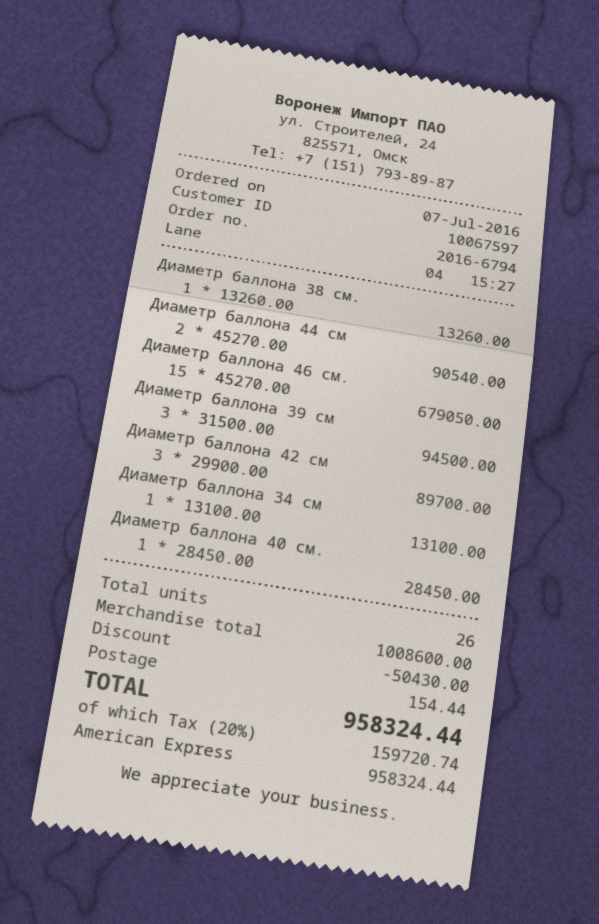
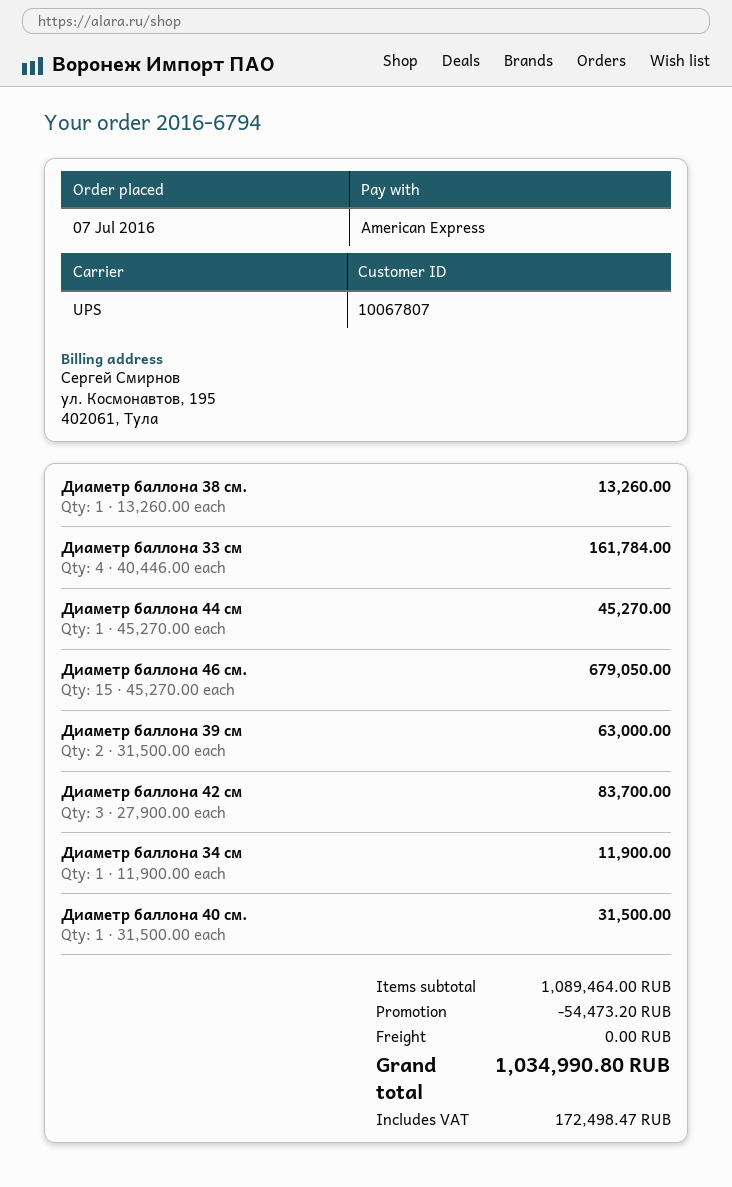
customer number: 10067597 -> 10067807
Диаметр баллона 44 см: 2 x 45270.00 = 90540.00 -> 1 x 45270.00 = 45270.00
Диаметр баллона 39 см: 3 x 31500.00 = 94500.00 -> 2 x 31500.00 = 63000.00
Диаметр баллона 42 см: 3 x 29900.00 = 89700.00 -> 3 x 27900.00 = 83700.00
Диаметр баллона 34 см: 1 x 13100.00 = 13100.00 -> 1 x 11900.00 = 11900.00
Диаметр баллона 40 см.: 1 x 28450.00 = 28450.00 -> 1 x 31500.00 = 31500.00
Диаметр баллона 33 см: none -> 4 x 40446.00 = 161784.00
subtotal: 1008600.00 -> 1089464.00
discount: 50430.00 -> 54473.20
shipping: 154.44 -> 0.00
tax: 159720.74 -> 172498.47
total: 958324.44 -> 1034990.80

